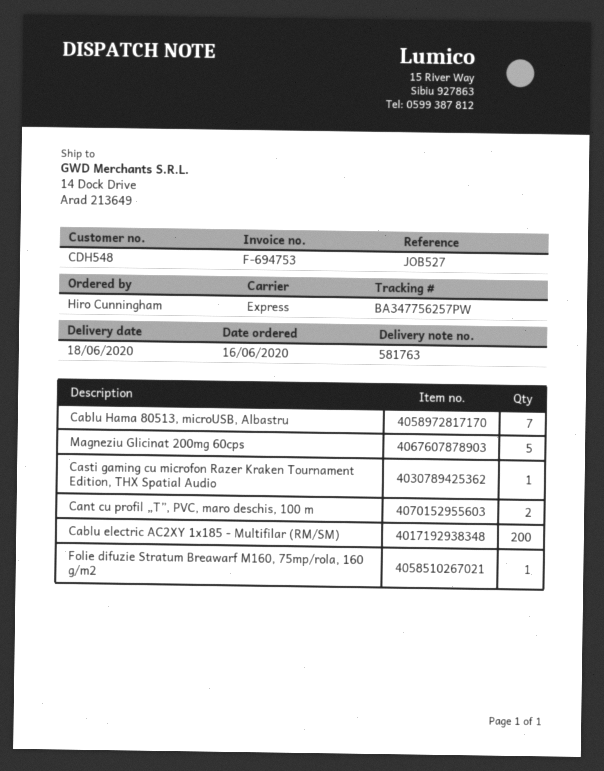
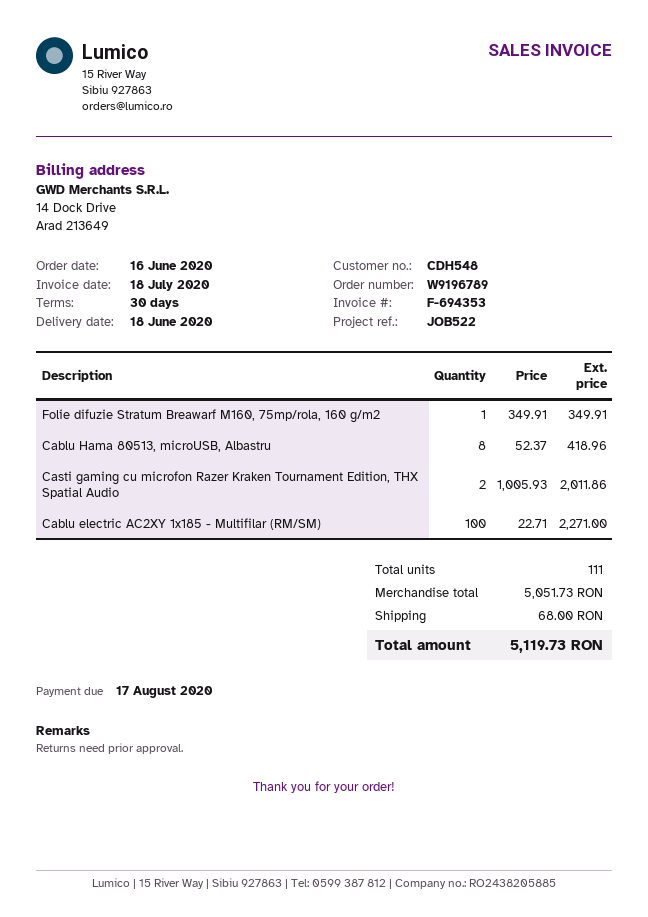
invoice number: F-694753 -> F-694353
reference: JOB527 -> JOB522
Cablu Hama 80513, microUSB, Albastru: 7 -> 8
Magneziu Glicinat 200mg 60cps: 5 -> none
Casti gaming cu microfon Razer Kraken Tournament Edition, THX Spatial Audio: 1 -> 2
Cant cu profil „T”, PVC, maro deschis, 100 m: 2 -> none
Cablu electric AC2XY 1x185 - Multifilar (RM/SM): 200 -> 100

